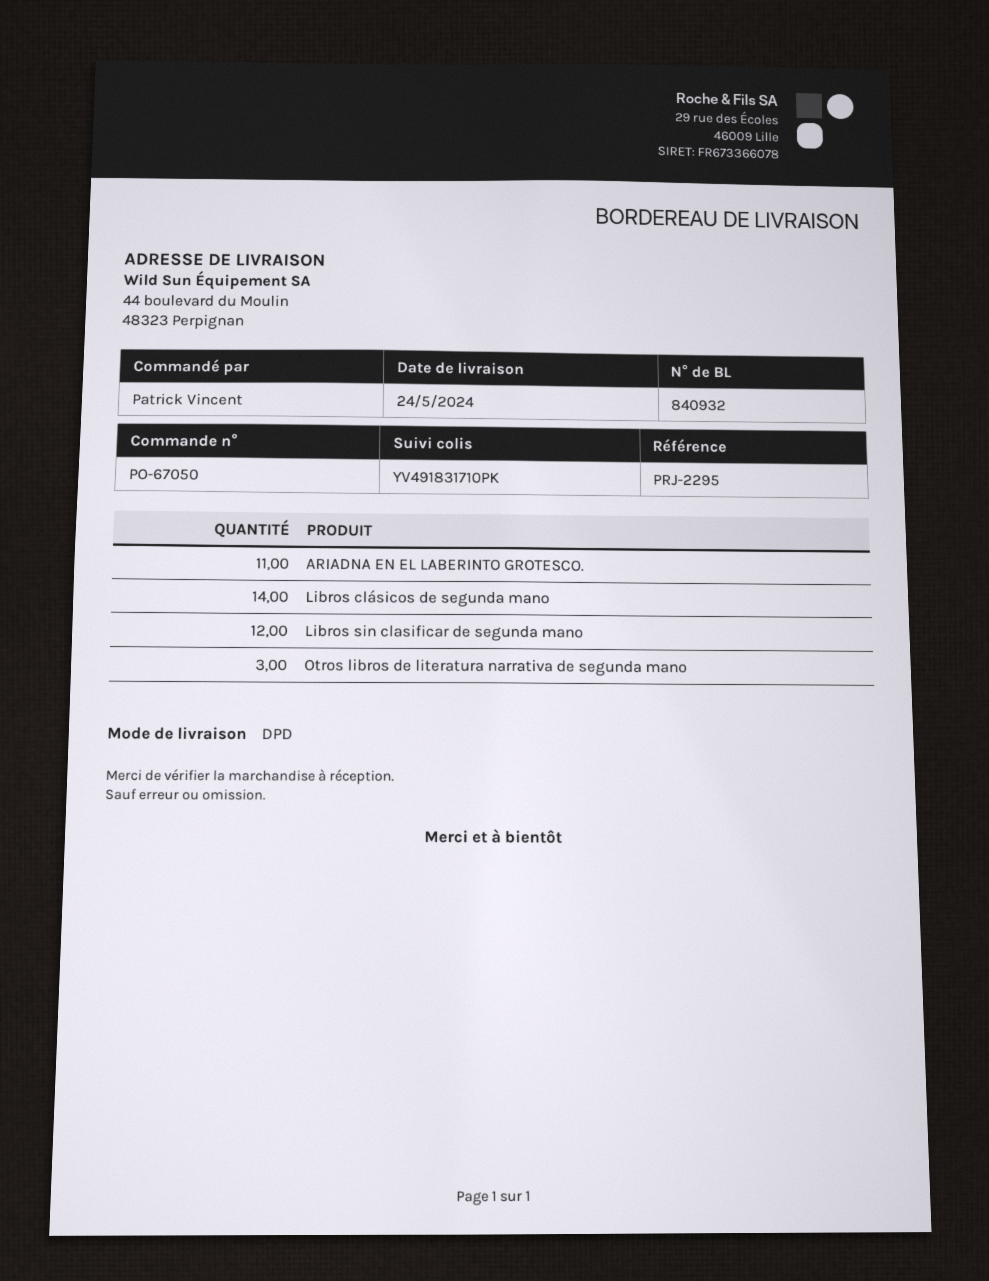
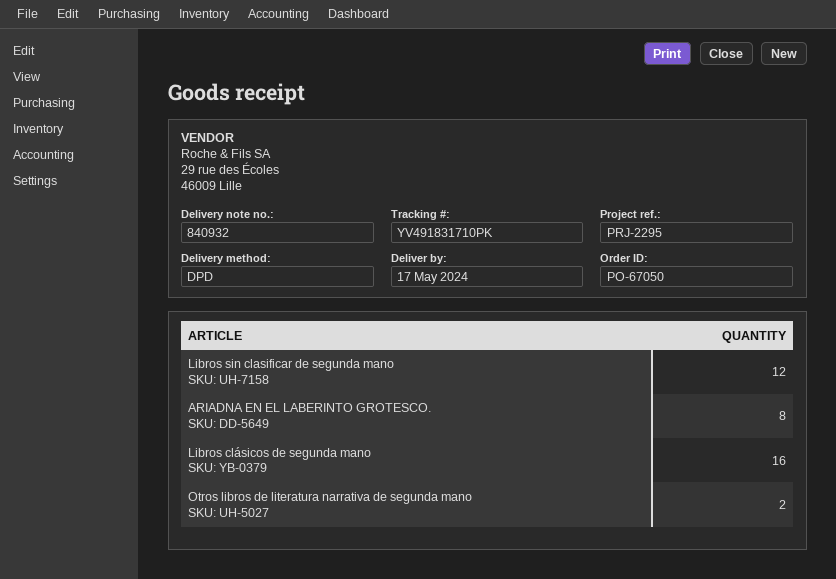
delivery date: 2024-05-24 -> 2024-05-17
ARIADNA EN EL LABERINTO GROTESCO.: 11 -> 8
Libros clásicos de segunda mano: 14 -> 16
Otros libros de literatura narrativa de segunda mano: 3 -> 2

